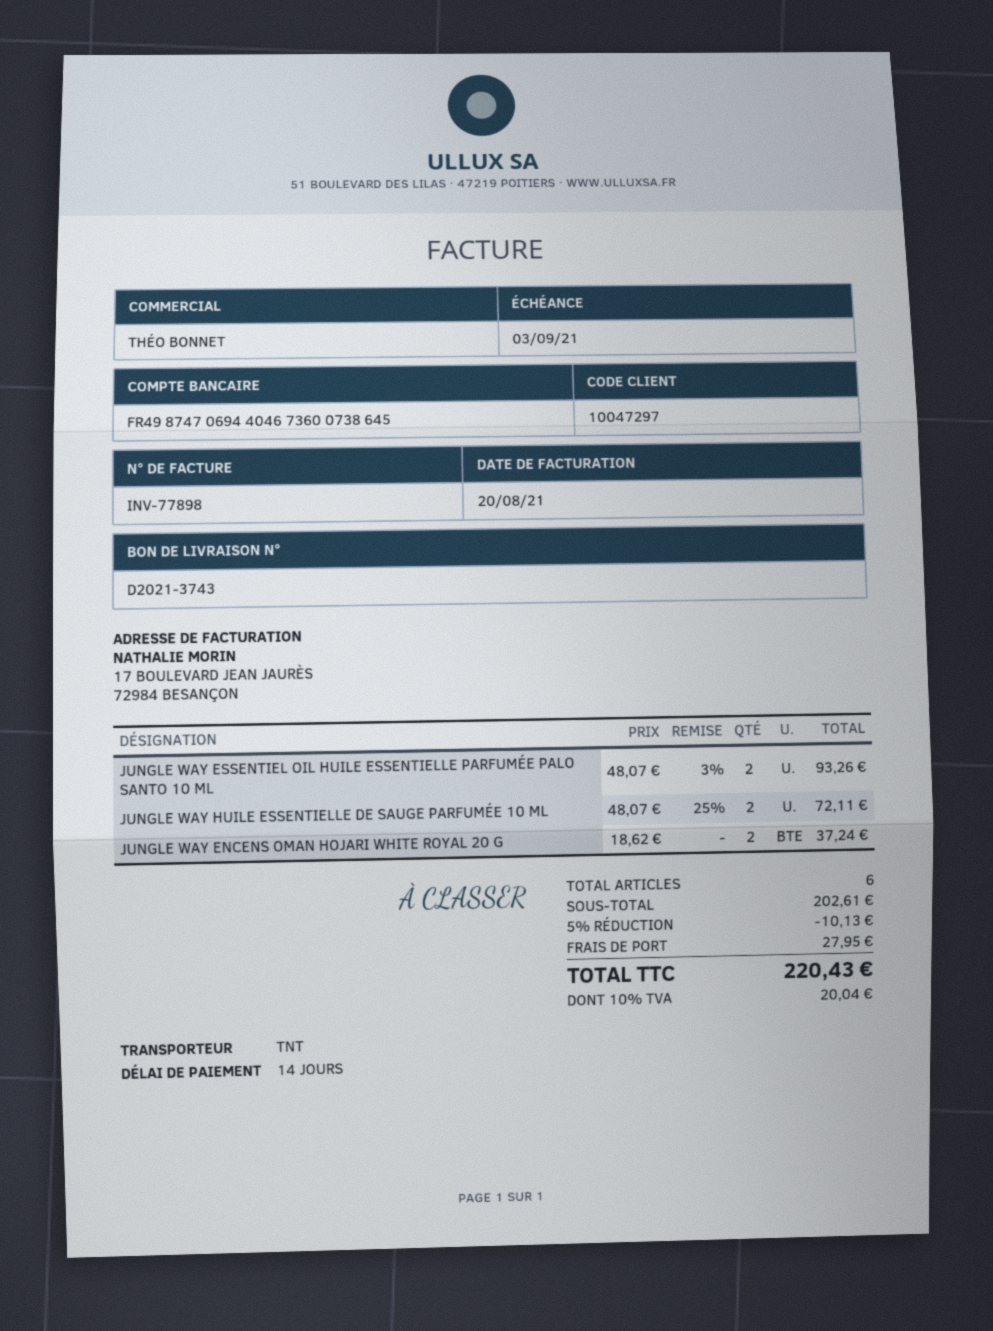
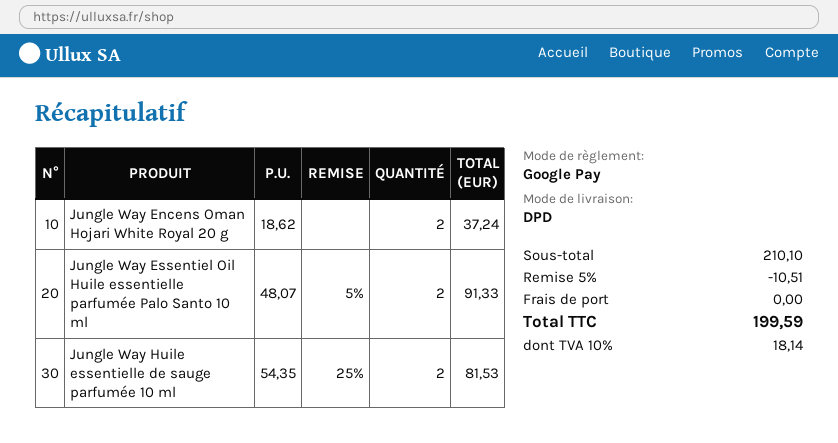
shipping method: TNT -> DPD
JUNGLE WAY ESSENTIEL OIL HUILE ESSENTIELLE PARFUMÉE PALO SANTO 10 ML: 2 x 48.07 - 3% = 93.26 -> 2 x 48.07 - 5% = 91.33
JUNGLE WAY HUILE ESSENTIELLE DE SAUGE PARFUMÉE 10 ML: 2 x 48.07 - 25% = 72.11 -> 2 x 54.35 - 25% = 81.53
subtotal: 202.61 -> 210.10
discount: 5% = 10.13 -> 5% = 10.51
shipping: 27.95 -> 0.00
tax: 10% = 20.04 -> 10% = 18.14
total: 220.43 -> 199.59

